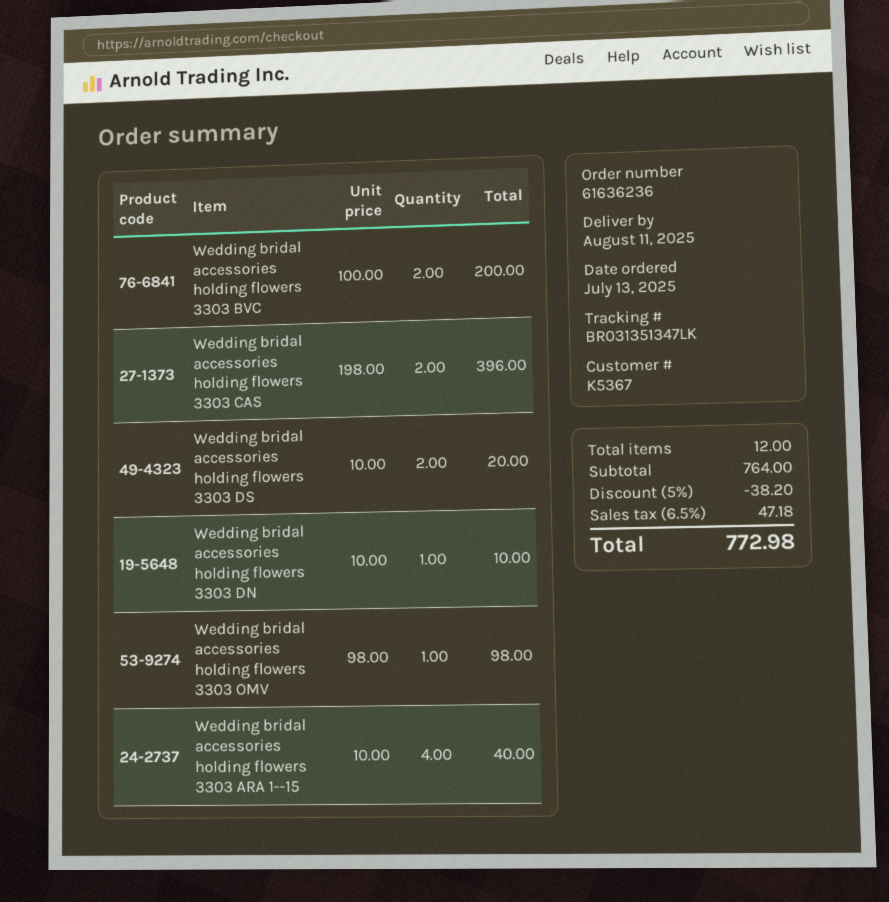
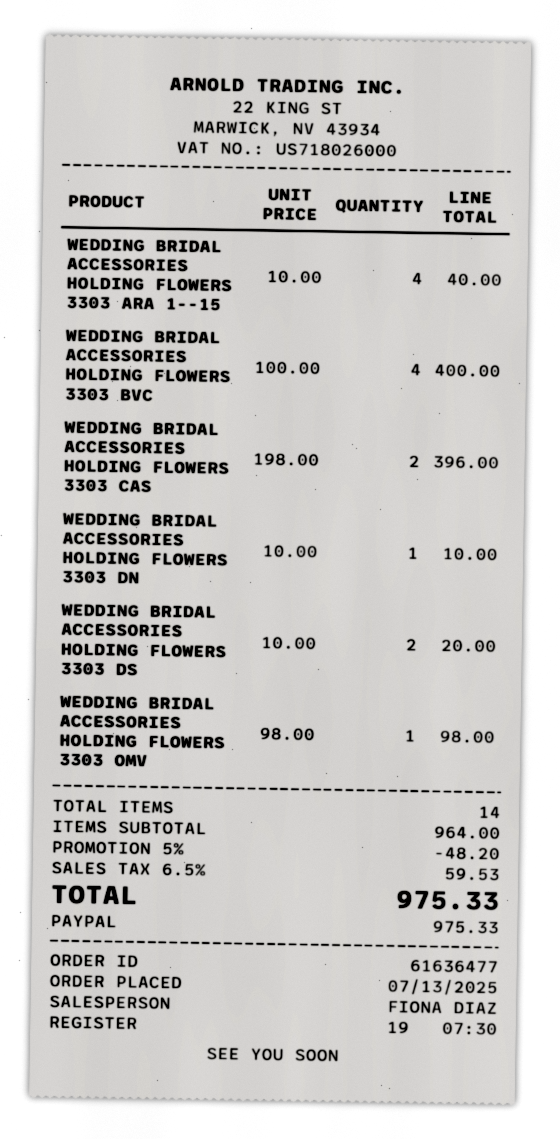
order number: 61636236 -> 61636477
Wedding bridal accessories holding flowers 3303 BVC: 2 x 100.00 = 200.00 -> 4 x 100.00 = 400.00
total quantity: 12 -> 14
subtotal: 764.00 -> 964.00
discount: 5% = 38.20 -> 5% = 48.20
tax: 6.5% = 47.18 -> 6.5% = 59.53
total: 772.98 -> 975.33

